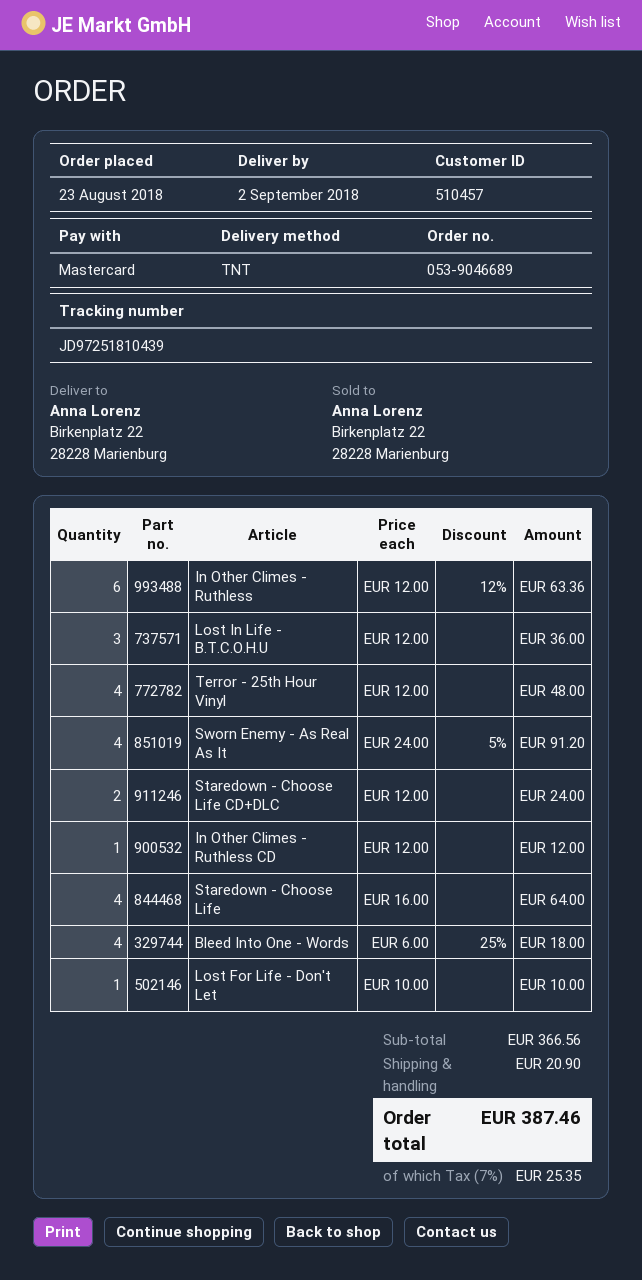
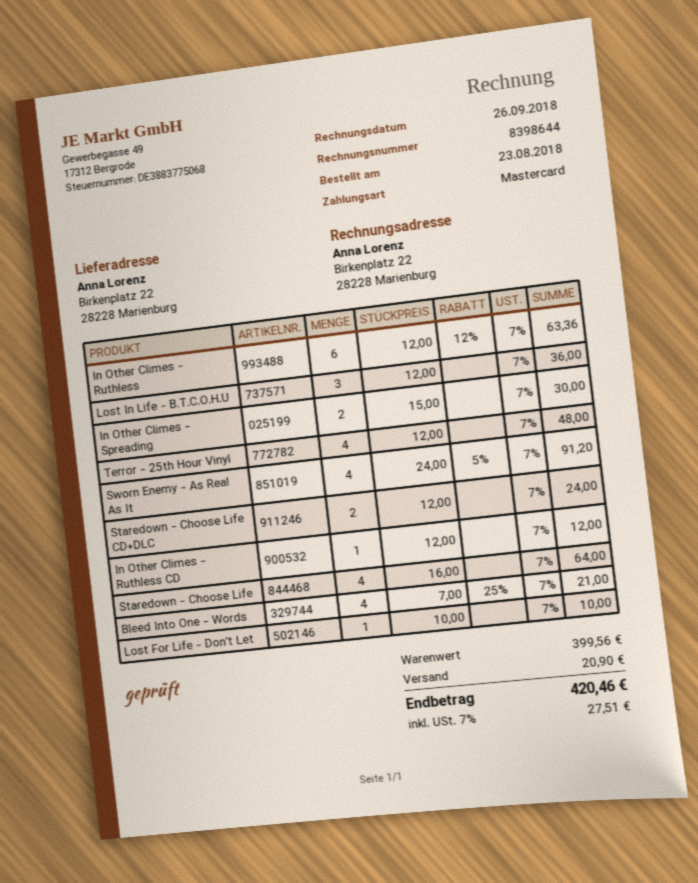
Bleed Into One - Words: 4 x 6.00 - 25% = 18.00 -> 4 x 7.00 - 25% = 21.00
In Other Climes - Spreading: none -> 2 x 15.00 = 30.00
subtotal: 366.56 -> 399.56
tax: 7% = 25.35 -> 7% = 27.51
total: 387.46 -> 420.46

